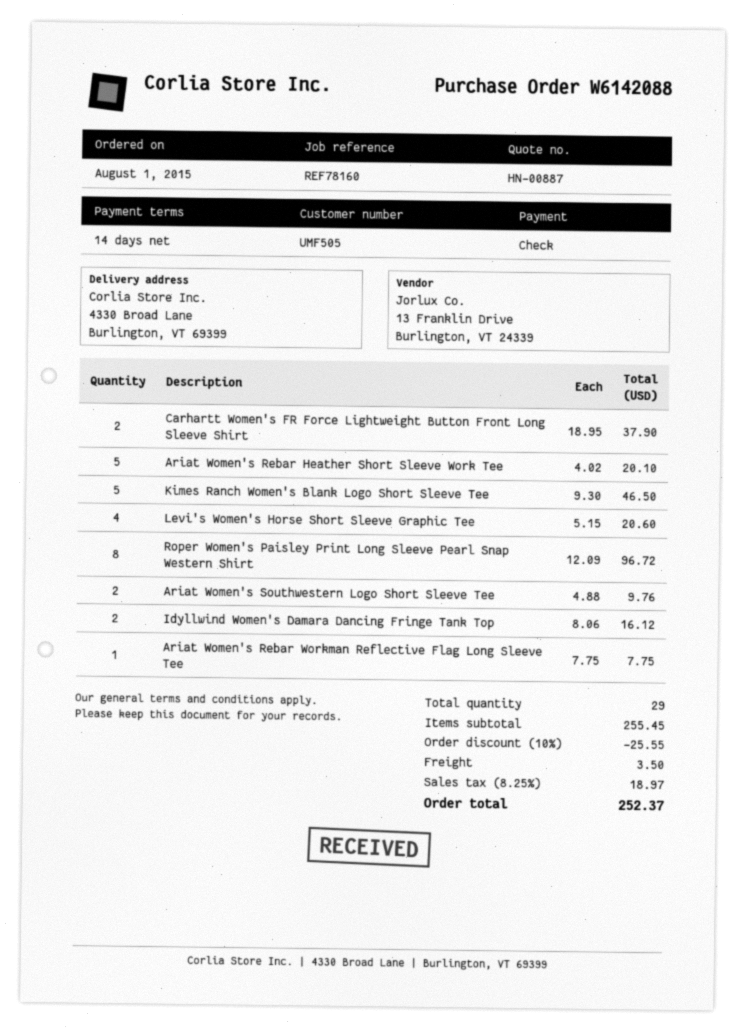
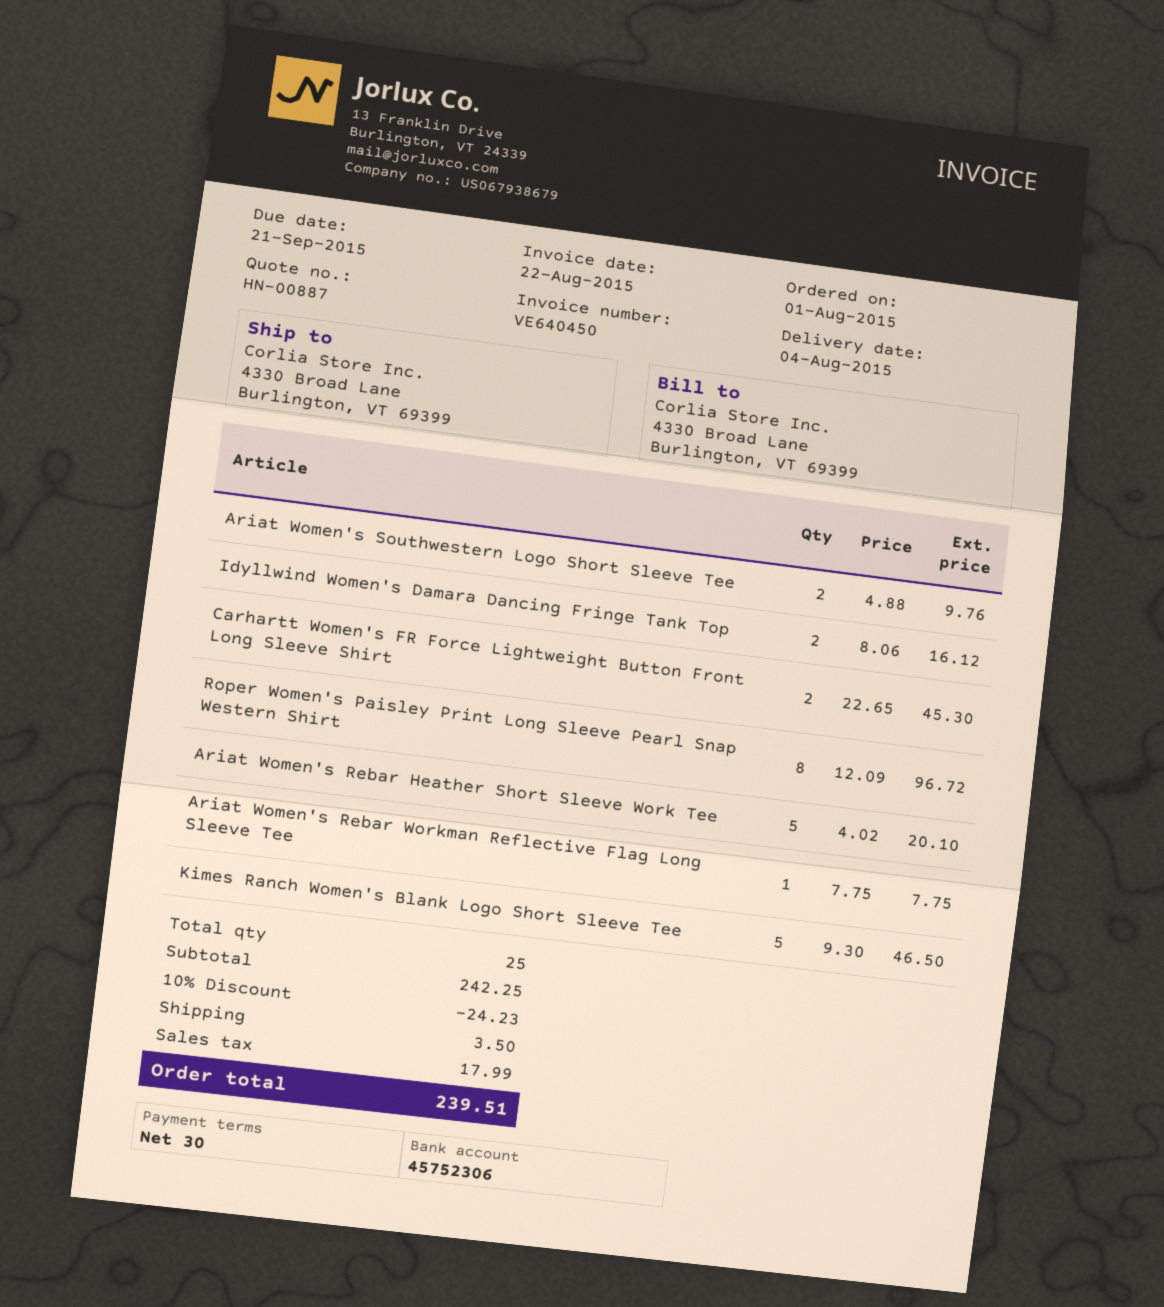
payment terms: 14 days -> 30 days
Carhartt Women's FR Force Lightweight Button Front Long Sleeve Shirt: 2 x 18.95 = 37.90 -> 2 x 22.65 = 45.30
Levi's Women's Horse Short Sleeve Graphic Tee: 4 x 5.15 = 20.60 -> none
total quantity: 29 -> 25
subtotal: 255.45 -> 242.25
discount: 10% = 25.55 -> 10% = 24.23
tax: 18.97 -> 17.99
total: 252.37 -> 239.51

